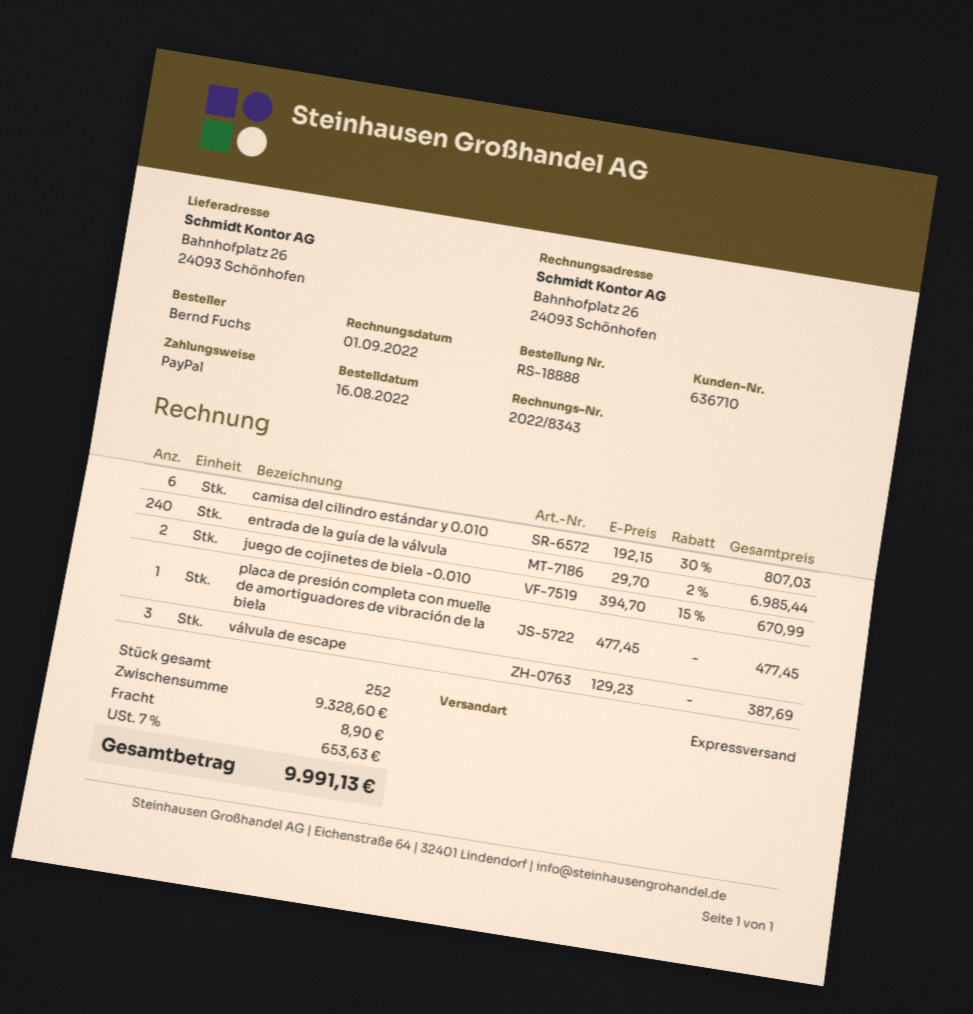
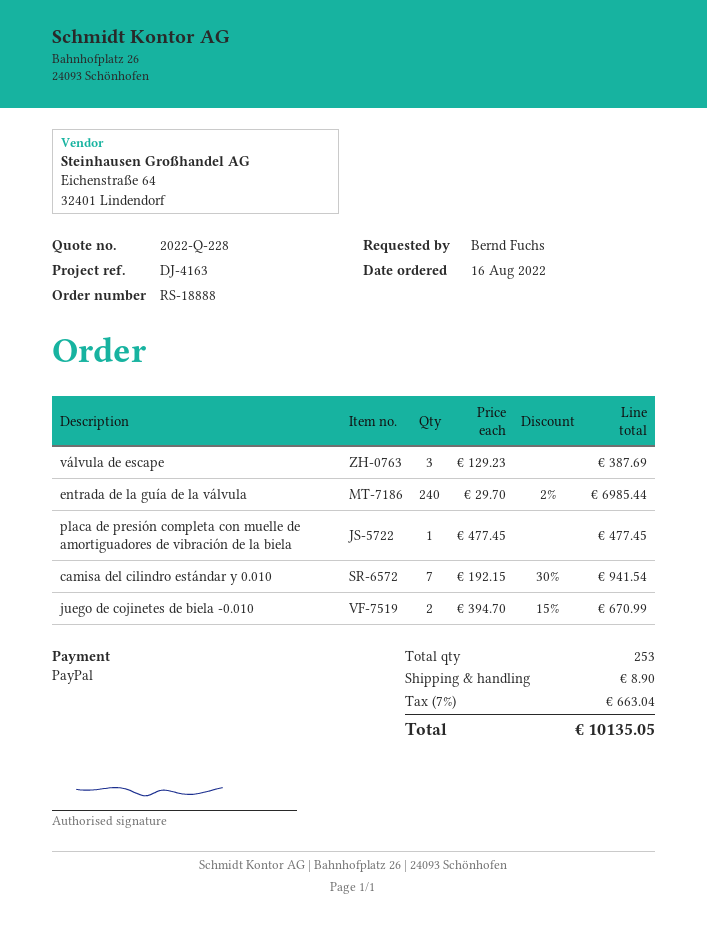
camisa del cilindro estándar y 0.010: 6 x 192.15 - 30% = 807.03 -> 7 x 192.15 - 30% = 941.54
total quantity: 252 -> 253
tax: 7% = 653.63 -> 7% = 663.04
total: 9991.13 -> 10135.05

